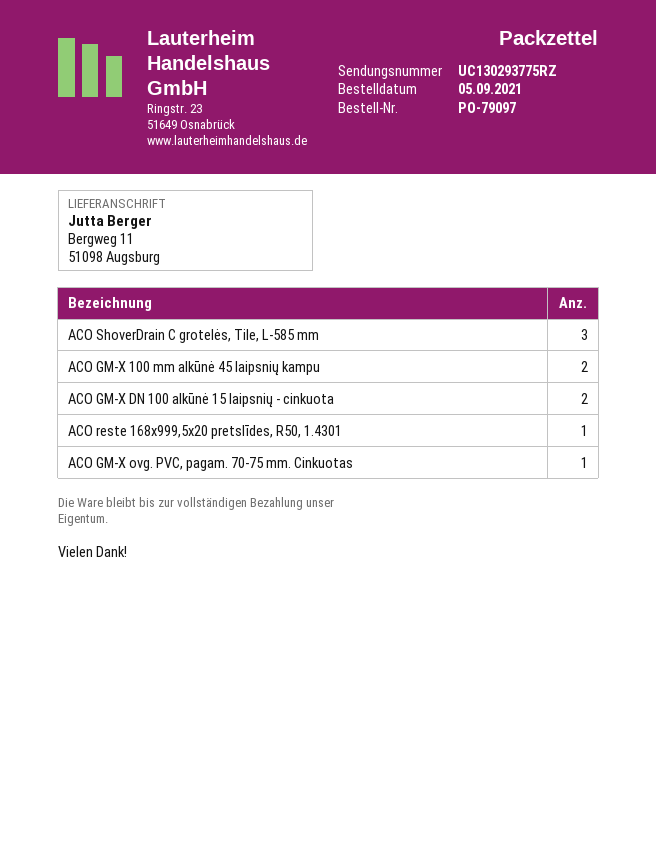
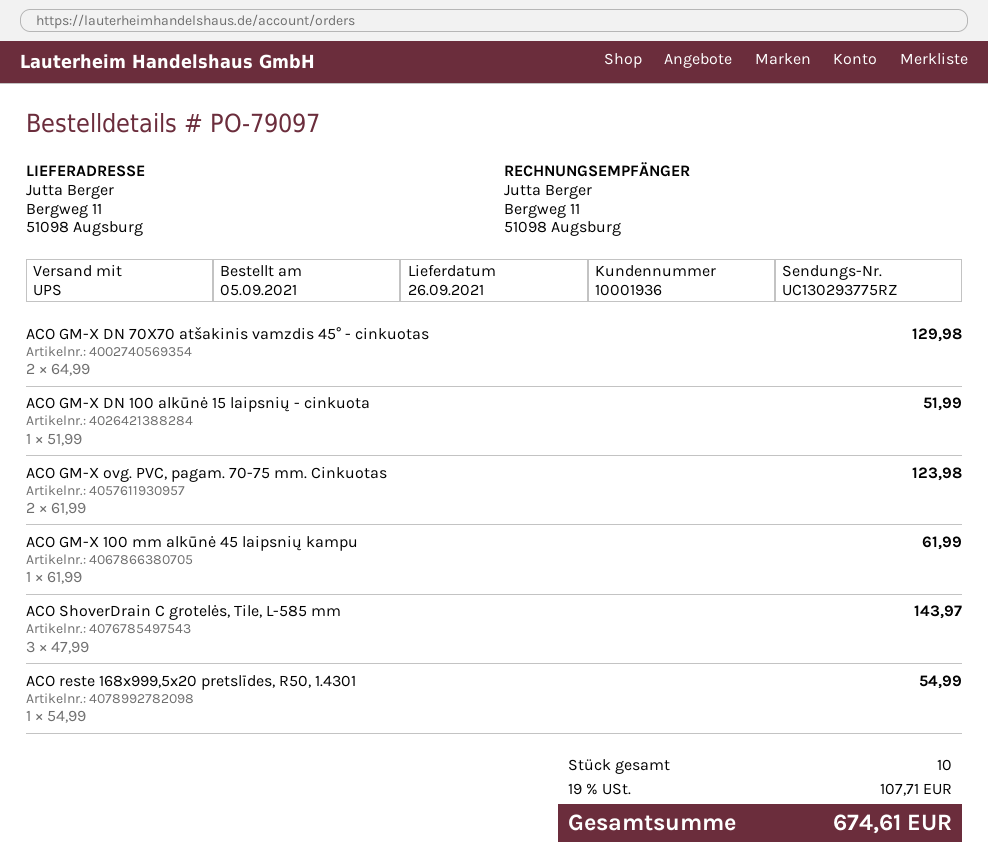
ACO GM-X 100 mm alkūnė 45 laipsnių kampu: 2 -> 1
ACO GM-X DN 100 alkūnė 15 laipsnių - cinkuota: 2 -> 1
ACO GM-X ovg. PVC, pagam. 70-75 mm. Cinkuotas: 1 -> 2
ACO GM-X DN 70X70 atšakinis vamzdis 45° - cinkuotas: none -> 2

